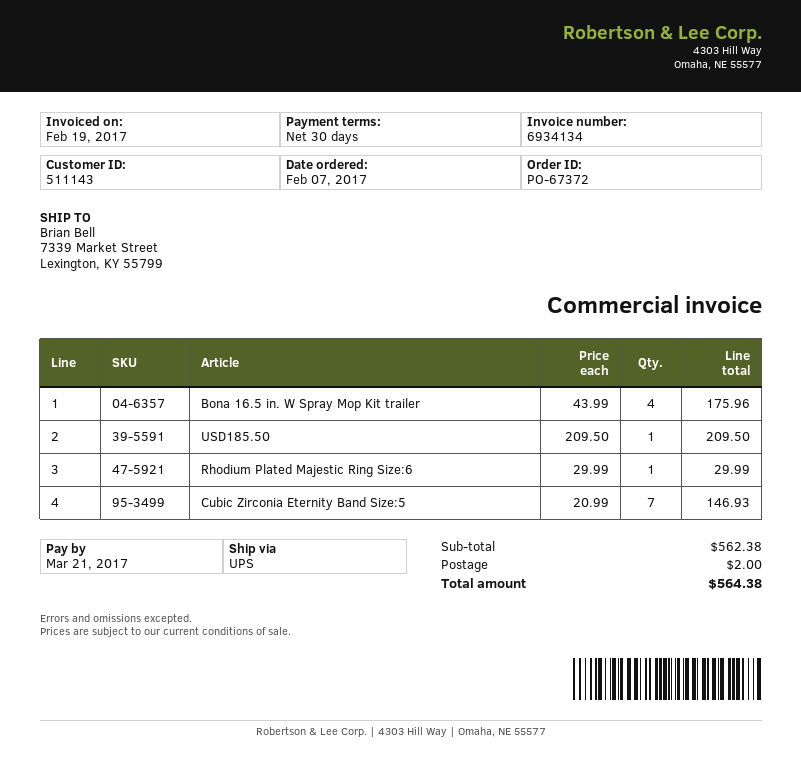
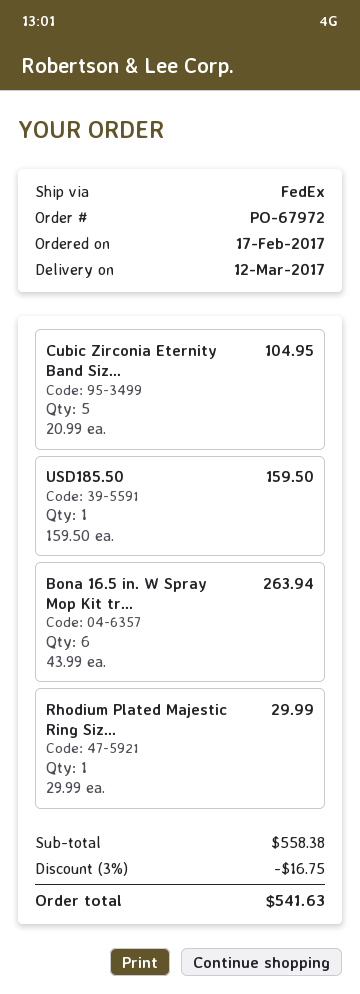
order number: PO-67372 -> PO-67972
order date: 2017-02-07 -> 2017-02-17
shipping method: UPS -> FedEx
Bona 16.5 in. W Spray Mop Kit trailer: 4 x 43.99 = 175.96 -> 6 x 43.99 = 263.94
USD185.50: 1 x 209.50 = 209.50 -> 1 x 159.50 = 159.50
Cubic Zirconia Eternity Band Size:5: 7 x 20.99 = 146.93 -> 5 x 20.99 = 104.95
subtotal: 562.38 -> 558.38
discount: none -> 3% = 16.75
shipping: 2.00 -> none
total: 564.38 -> 541.63

